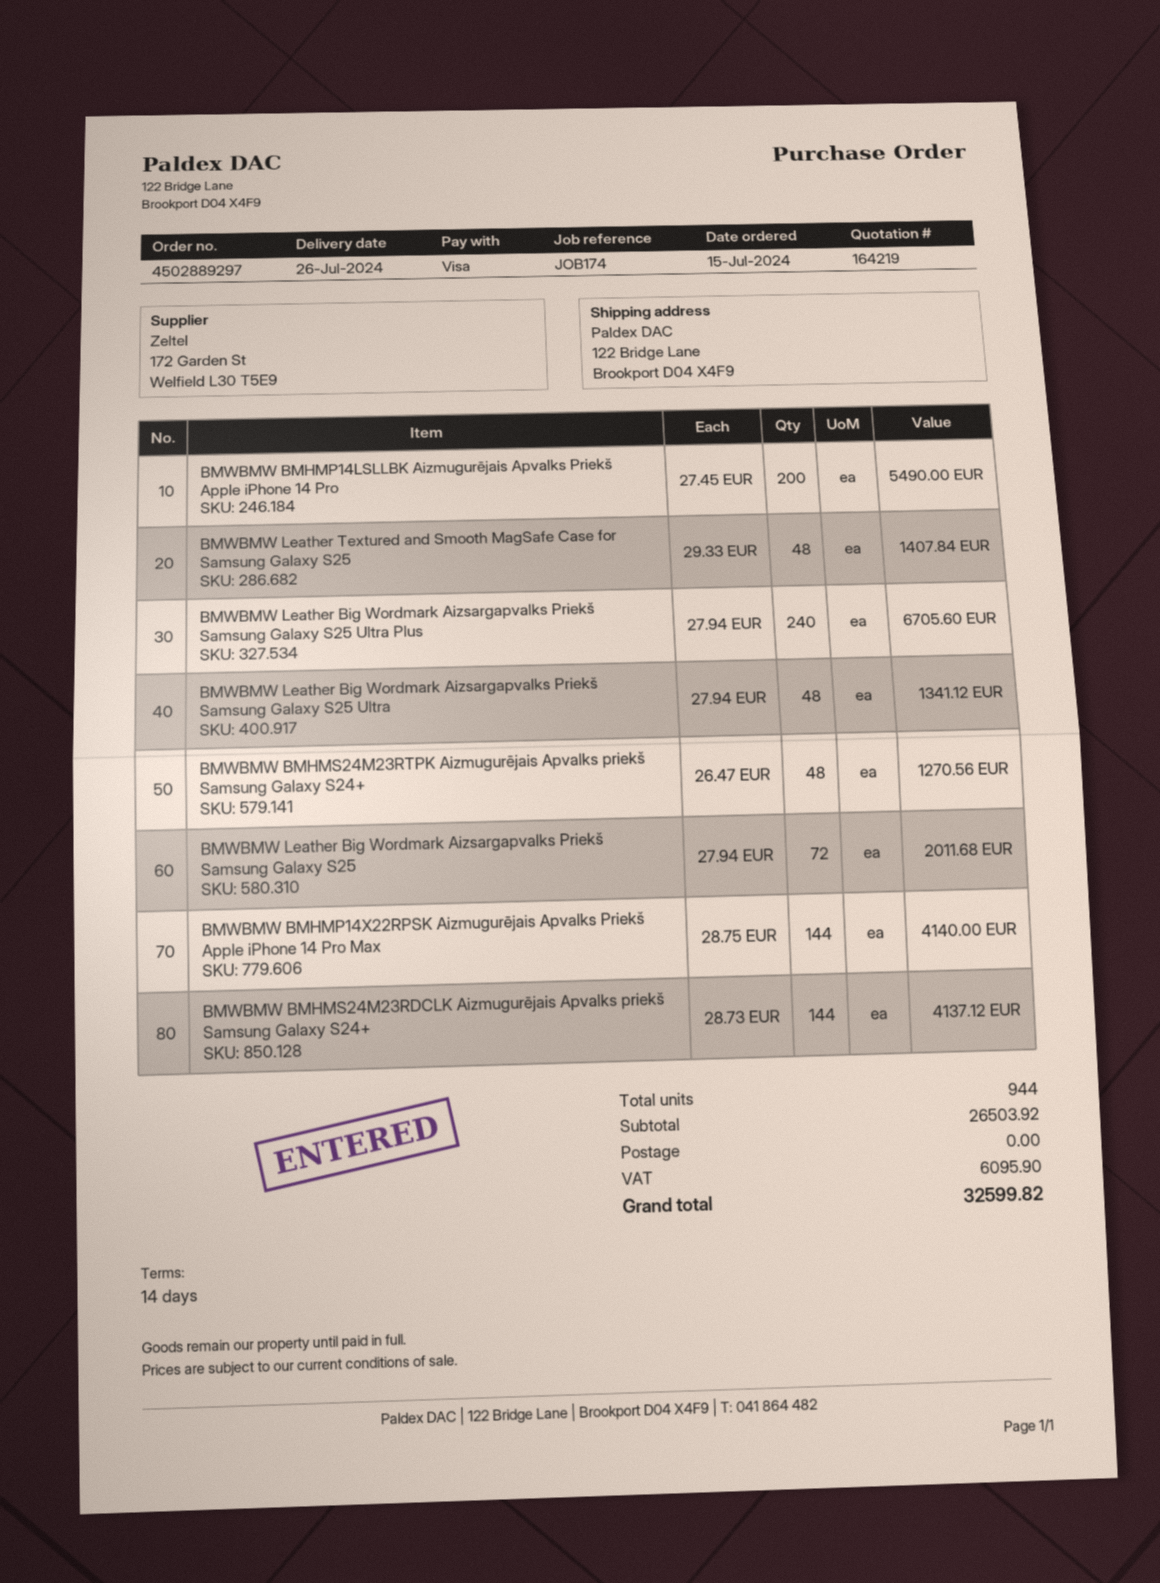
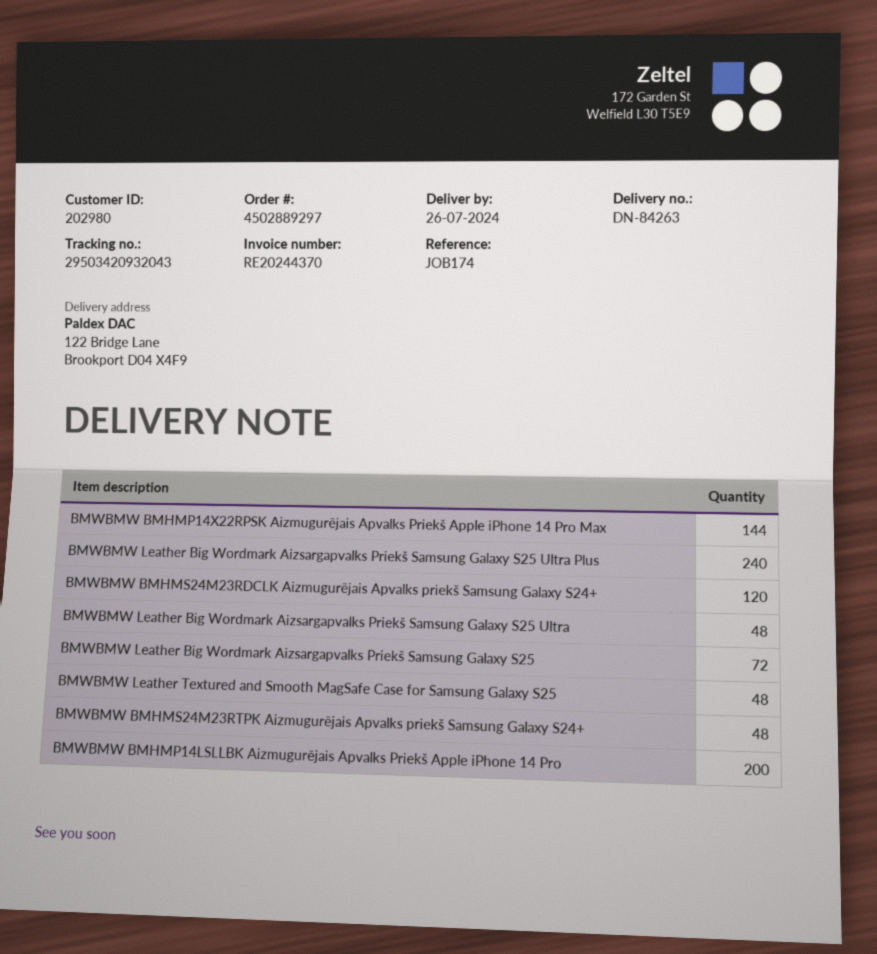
BMWBMW BMHMS24M23RDCLK Aizmugurējais Apvalks priekš Samsung Galaxy S24+: 144 -> 120

